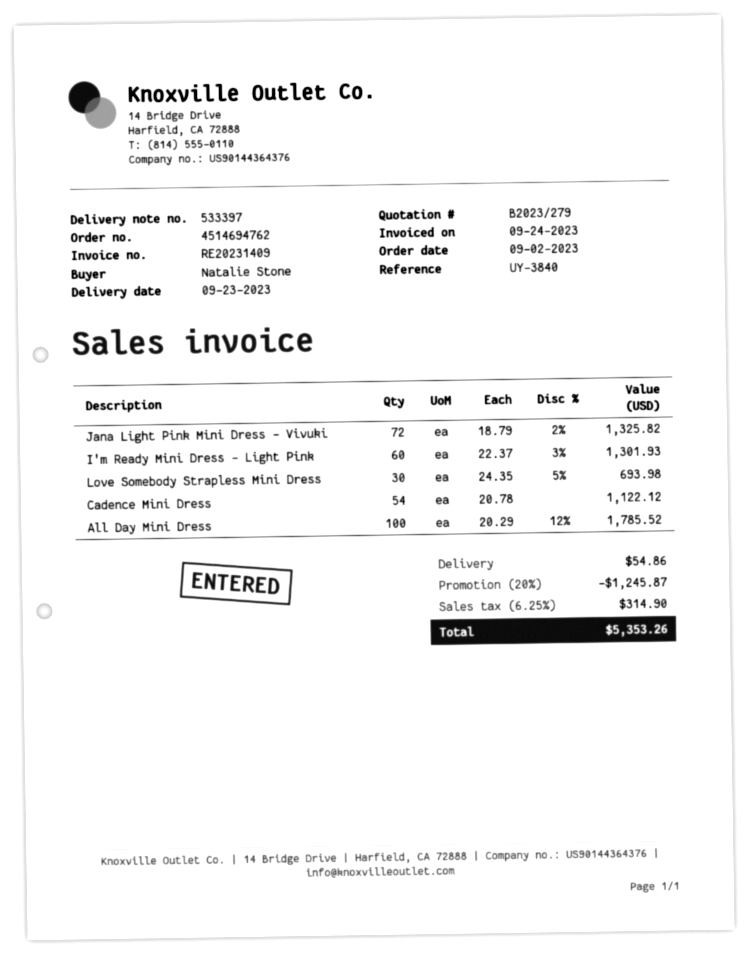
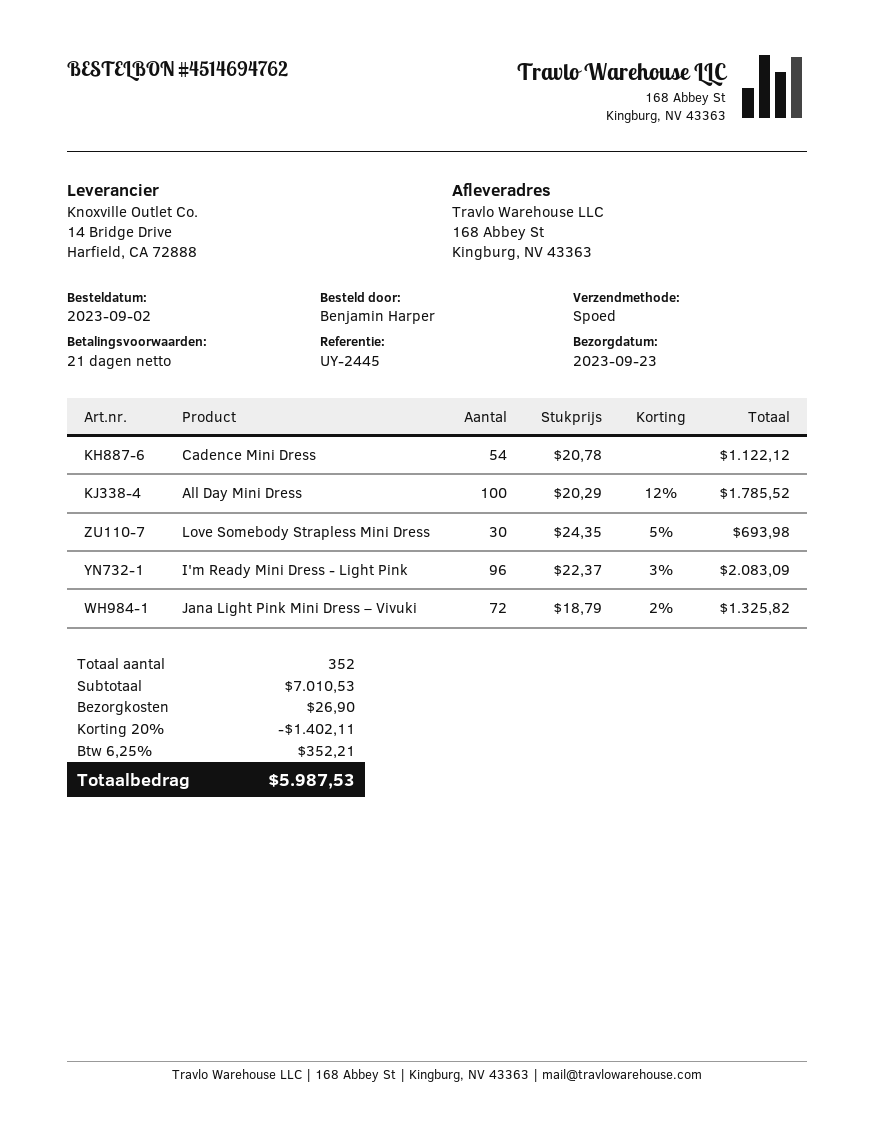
reference: UY-3840 -> UY-2445
ordered by: Natalie Stone -> Benjamin Harper
I'm Ready Mini Dress - Light Pink: 60 x 22.37 - 3% = 1301.93 -> 96 x 22.37 - 3% = 2083.09
discount: 20% = 1245.87 -> 20% = 1402.11
shipping: 54.86 -> 26.90
tax: 6.25% = 314.90 -> 6.25% = 352.21
total: 5353.26 -> 5987.53

